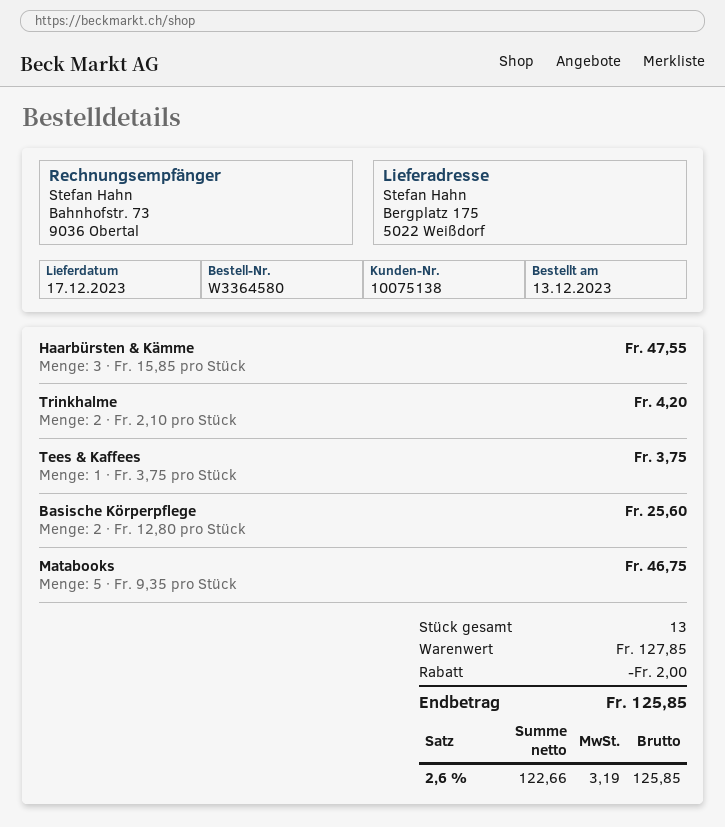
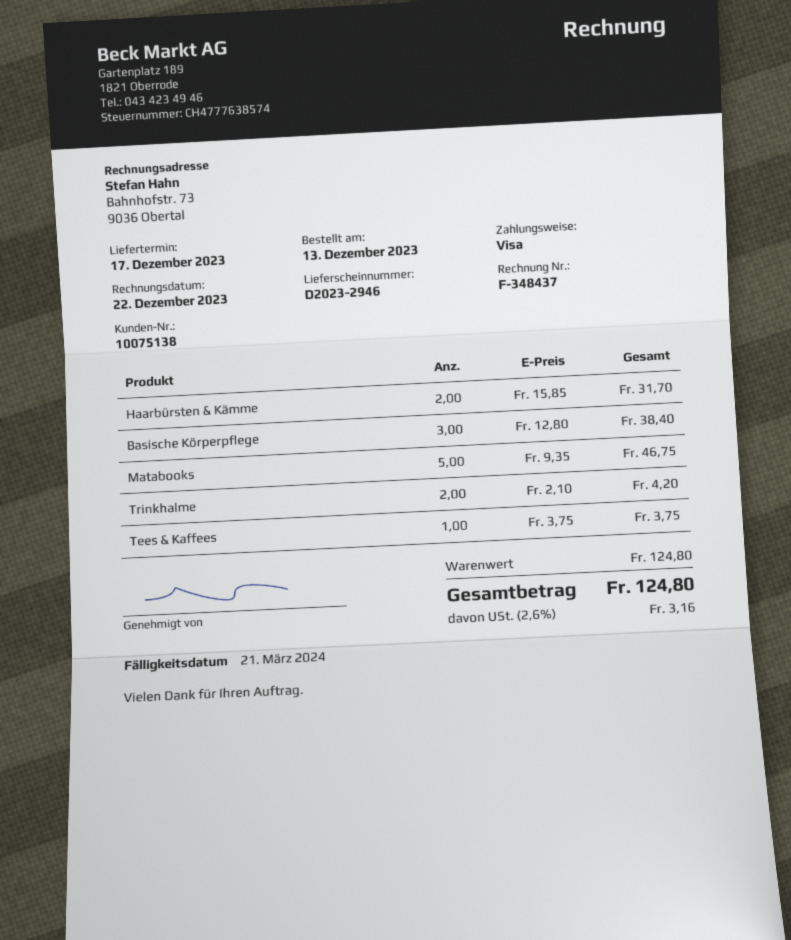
Haarbürsten & Kämme: 3 x 15.85 = 47.55 -> 2 x 15.85 = 31.70
Basische Körperpflege: 2 x 12.80 = 25.60 -> 3 x 12.80 = 38.40
subtotal: 127.85 -> 124.80
discount: 2.00 -> none
tax: 2.6% = 3.19 -> 2.6% = 3.16
total: 125.85 -> 124.80

